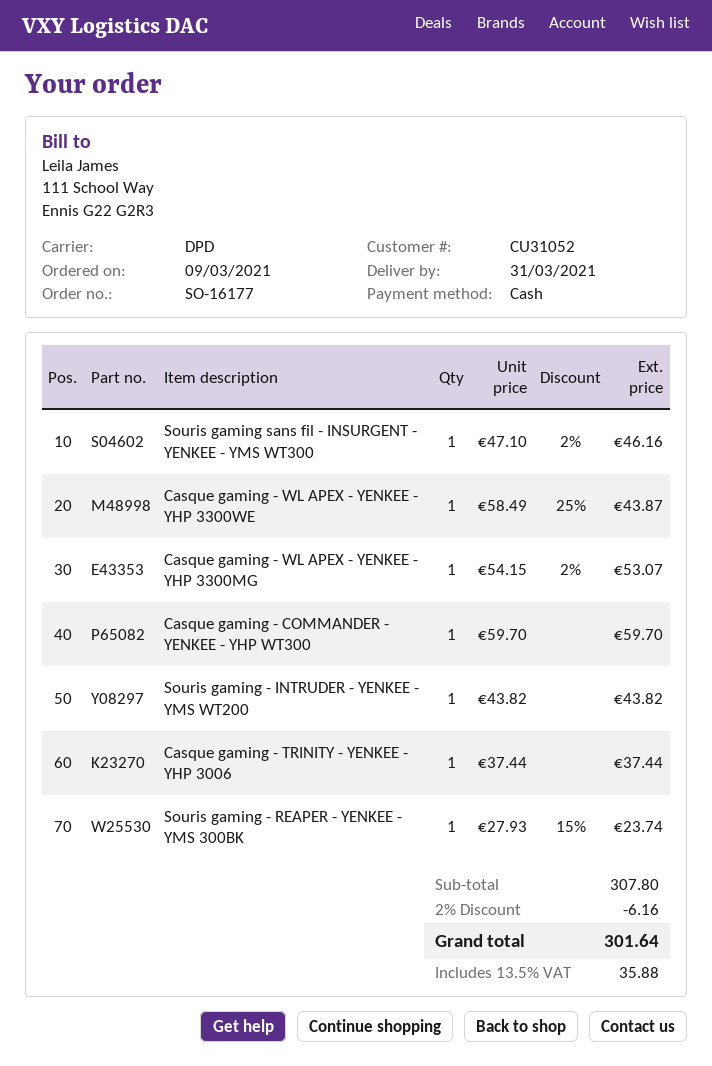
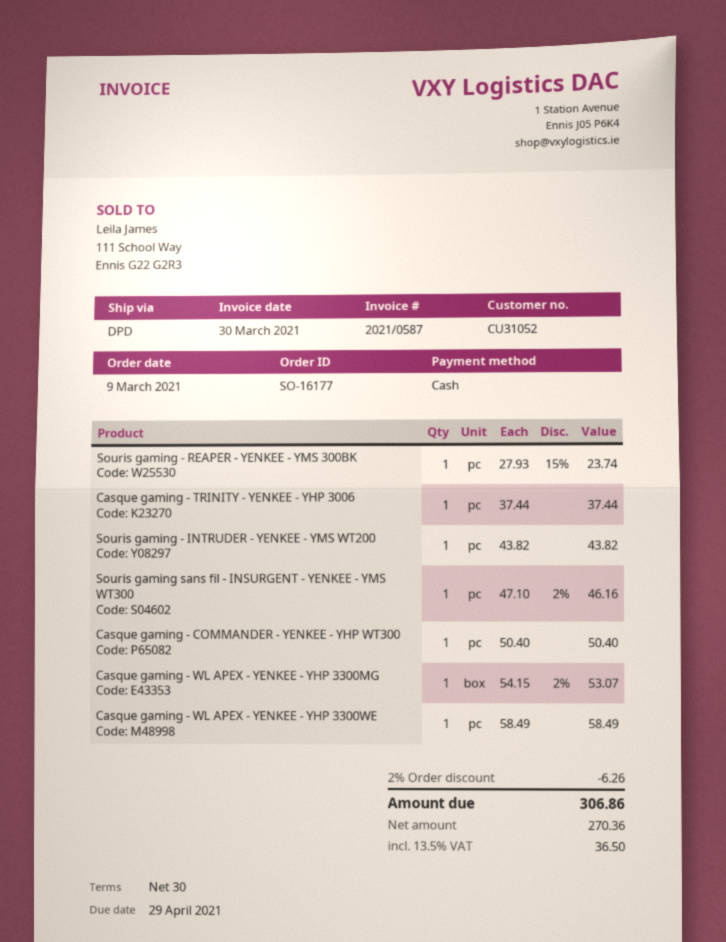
Casque gaming - WL APEX - YENKEE - YHP 3300WE: 1 x 58.49 - 25% = 43.87 -> 1 x 58.49 = 58.49
Casque gaming - COMMANDER - YENKEE - YHP WT300: 1 x 59.70 = 59.70 -> 1 x 50.40 = 50.40
discount: 2% = 6.16 -> 2% = 6.26
tax: 13.5% = 35.88 -> 13.5% = 36.50
total: 301.64 -> 306.86

